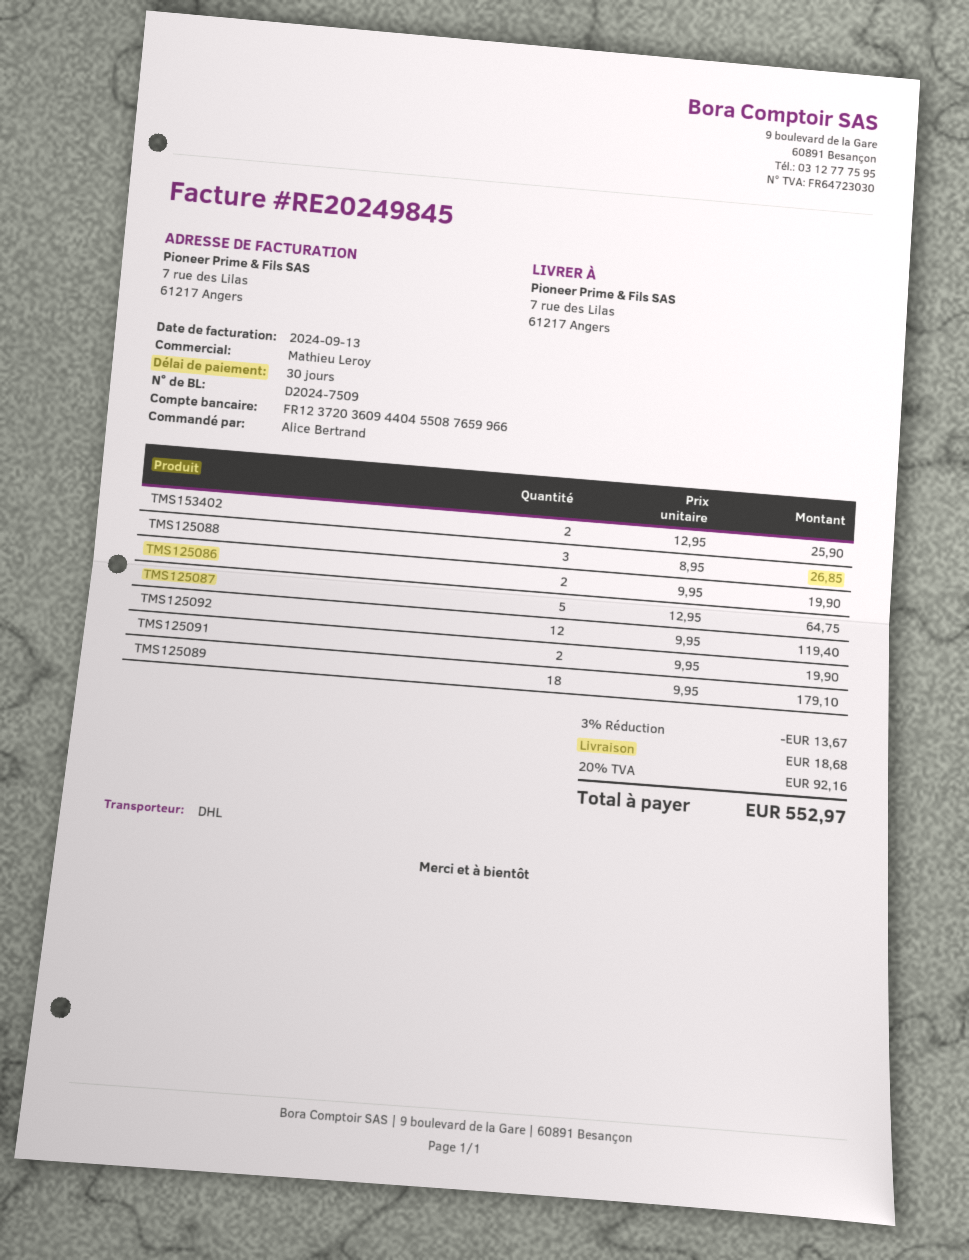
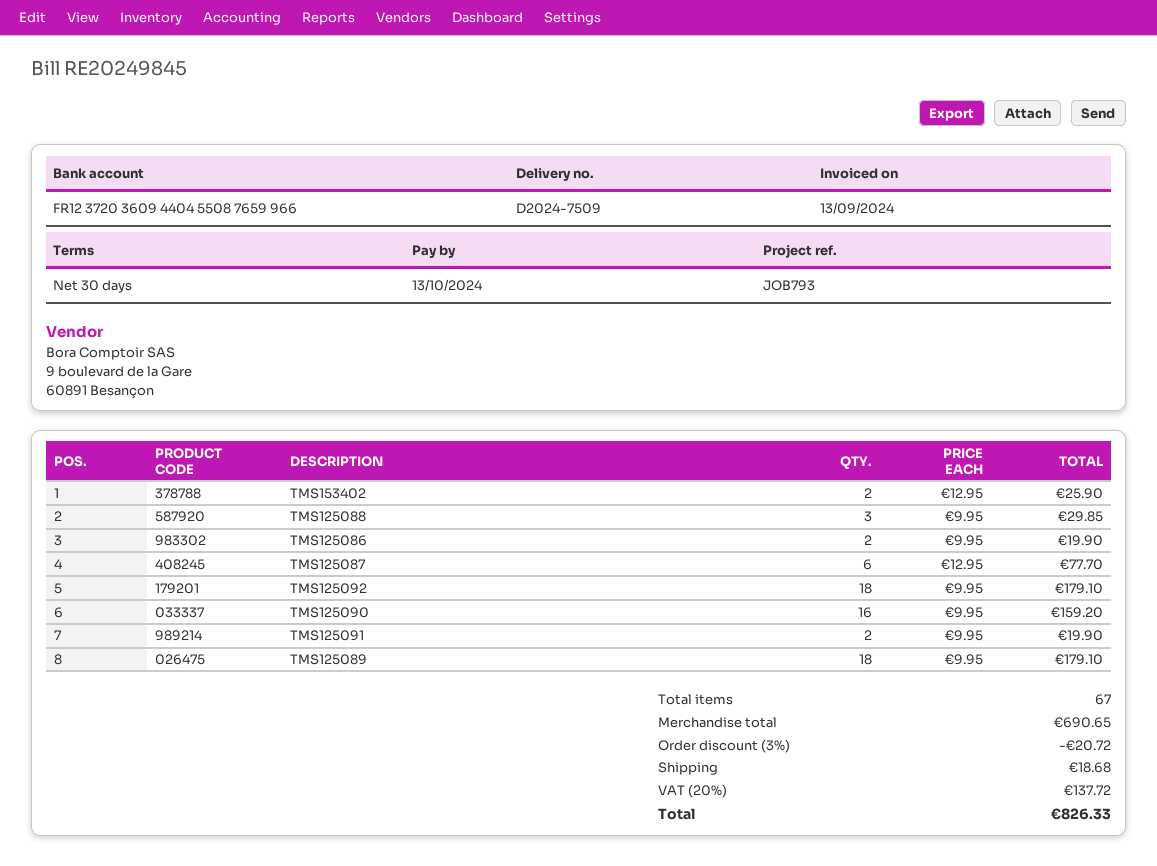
TMS125088: 3 x 8.95 = 26.85 -> 3 x 9.95 = 29.85
TMS125087: 5 x 12.95 = 64.75 -> 6 x 12.95 = 77.70
TMS125092: 12 x 9.95 = 119.40 -> 18 x 9.95 = 179.10
TMS125090: none -> 16 x 9.95 = 159.20
discount: 3% = 13.67 -> 3% = 20.72
tax: 20% = 92.16 -> 20% = 137.72
total: 552.97 -> 826.33

